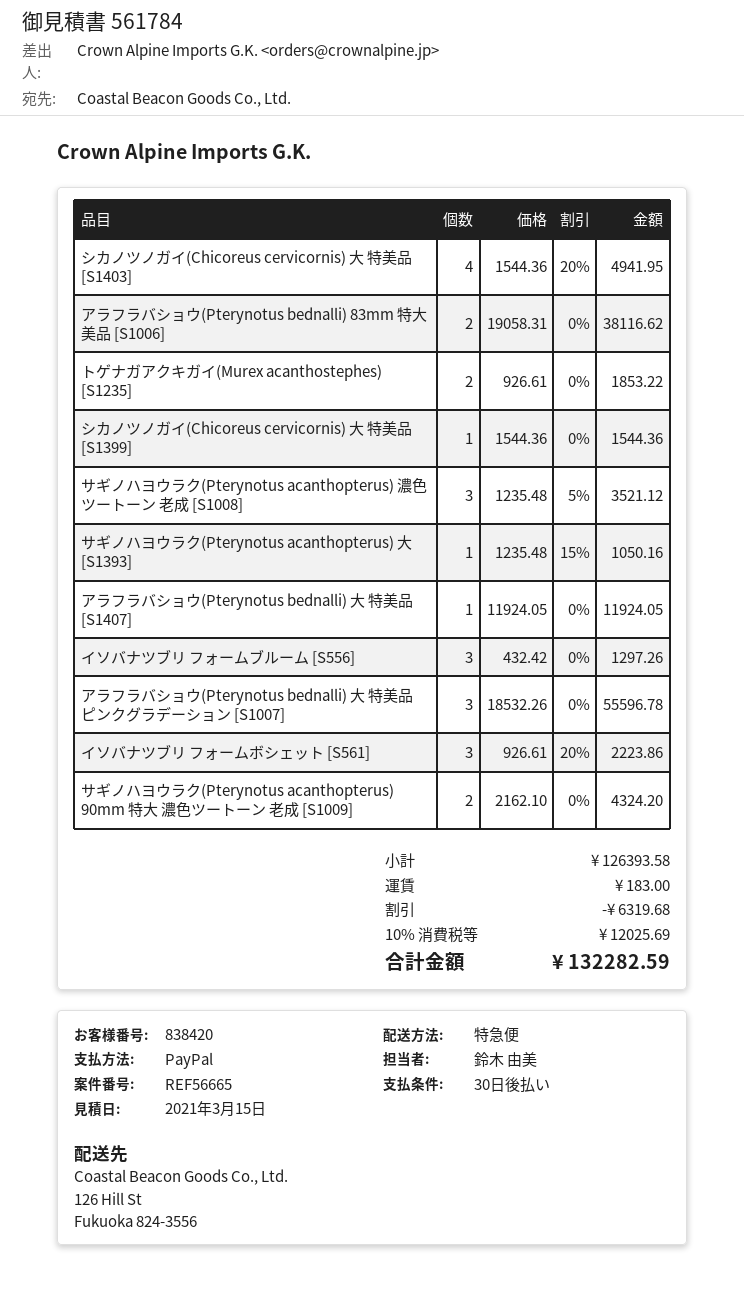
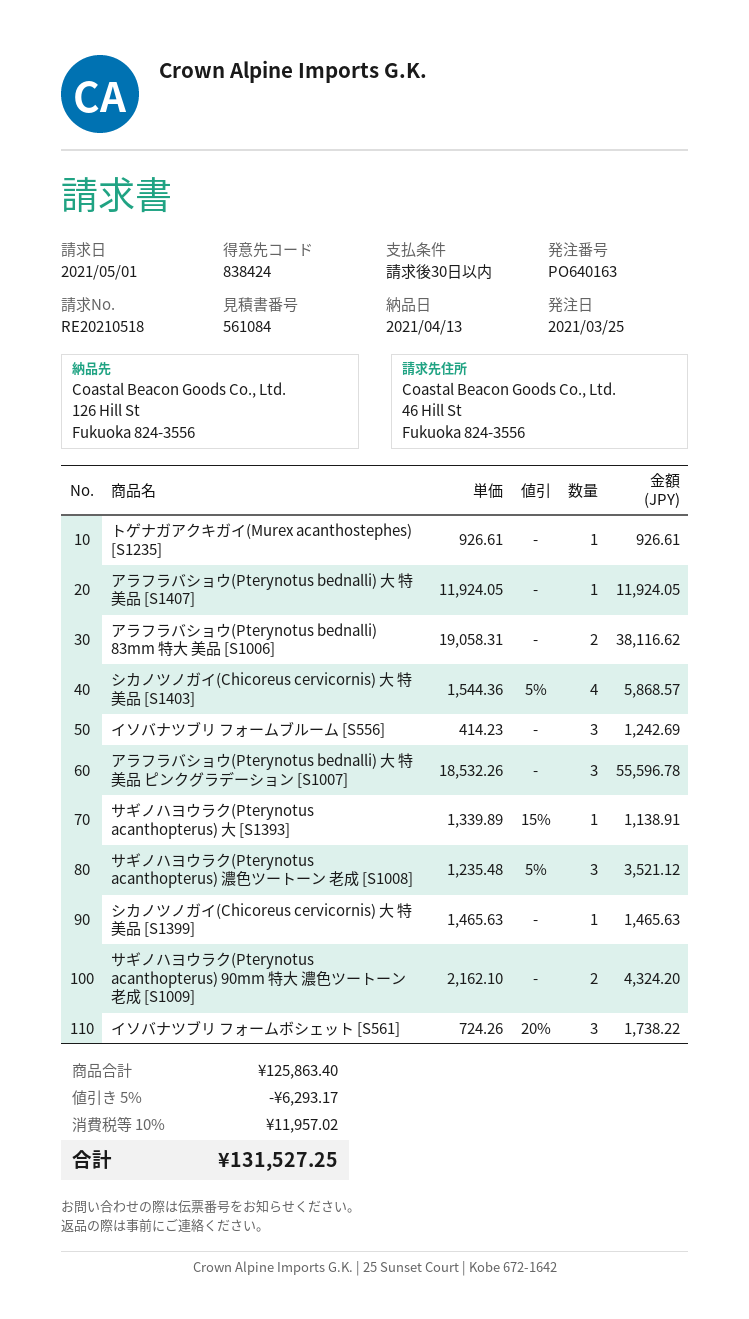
quote number: 561784 -> 561084
customer number: 838420 -> 838424
シカノツノガイ(Chicoreus cervicornis) 大 特美品 [S1403]: 4 x 1544.36 - 20% = 4941.95 -> 4 x 1544.36 - 5% = 5868.57
トゲナガアクキガイ(Murex acanthostephes) [S1235]: 2 x 926.61 = 1853.22 -> 1 x 926.61 = 926.61
シカノツノガイ(Chicoreus cervicornis) 大 特美品 [S1399]: 1 x 1544.36 = 1544.36 -> 1 x 1465.63 = 1465.63
サギノハヨウラク(Pterynotus acanthopterus) 大 [S1393]: 1 x 1235.48 - 15% = 1050.16 -> 1 x 1339.89 - 15% = 1138.91
イソバナツブリ フォームブルーム [S556]: 3 x 432.42 = 1297.26 -> 3 x 414.23 = 1242.69
イソバナツブリ フォームボシェット [S561]: 3 x 926.61 - 20% = 2223.86 -> 3 x 724.26 - 20% = 1738.22
subtotal: 126393.58 -> 125863.40
discount: 6319.68 -> 6293.17
shipping: 183.00 -> none
tax: 10% = 12025.69 -> 10% = 11957.02
total: 132282.59 -> 131527.25

